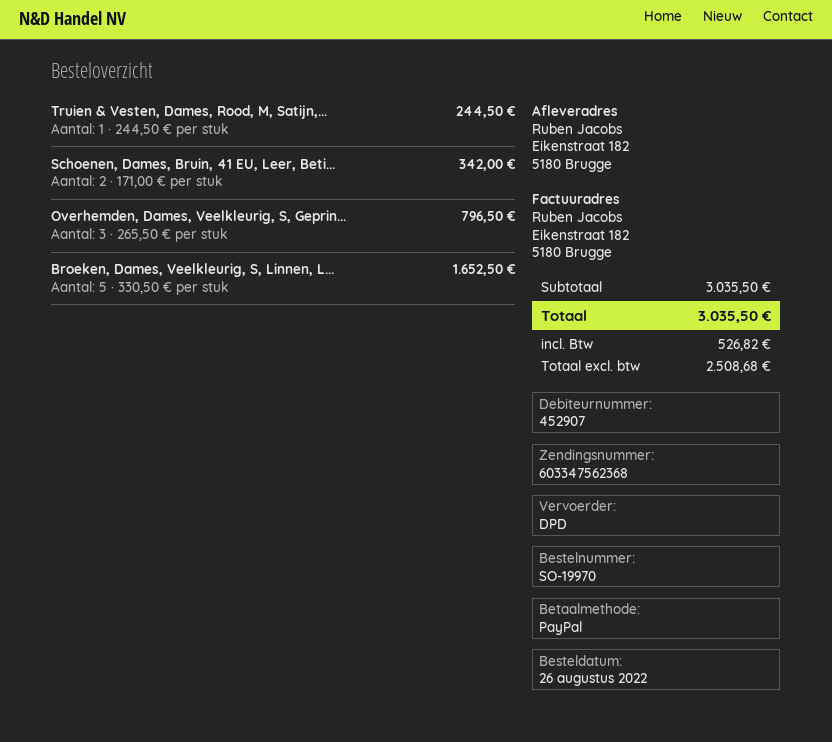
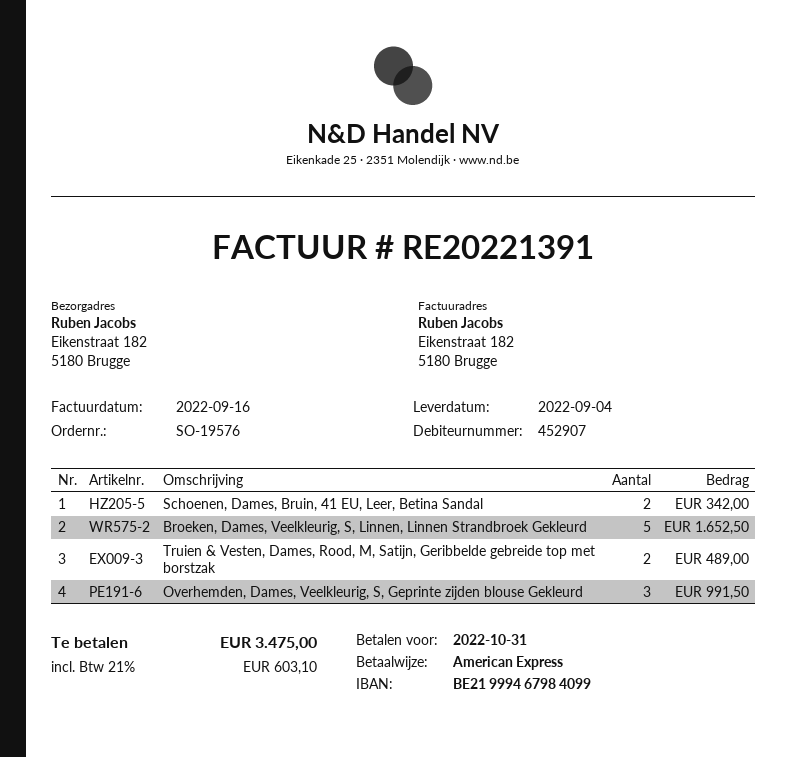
order number: SO-19970 -> SO-19576
payment method: PayPal -> American Express
Truien & Vesten, Dames, Rood, M, Satijn,...: 1 for 244.50 -> 2 for 489.00
Overhemden, Dames, Veelkleurig, S, Geprin...: 3 for 796.50 -> 3 for 991.50
tax: 526.82 -> 603.10
total: 3035.50 -> 3475.00

